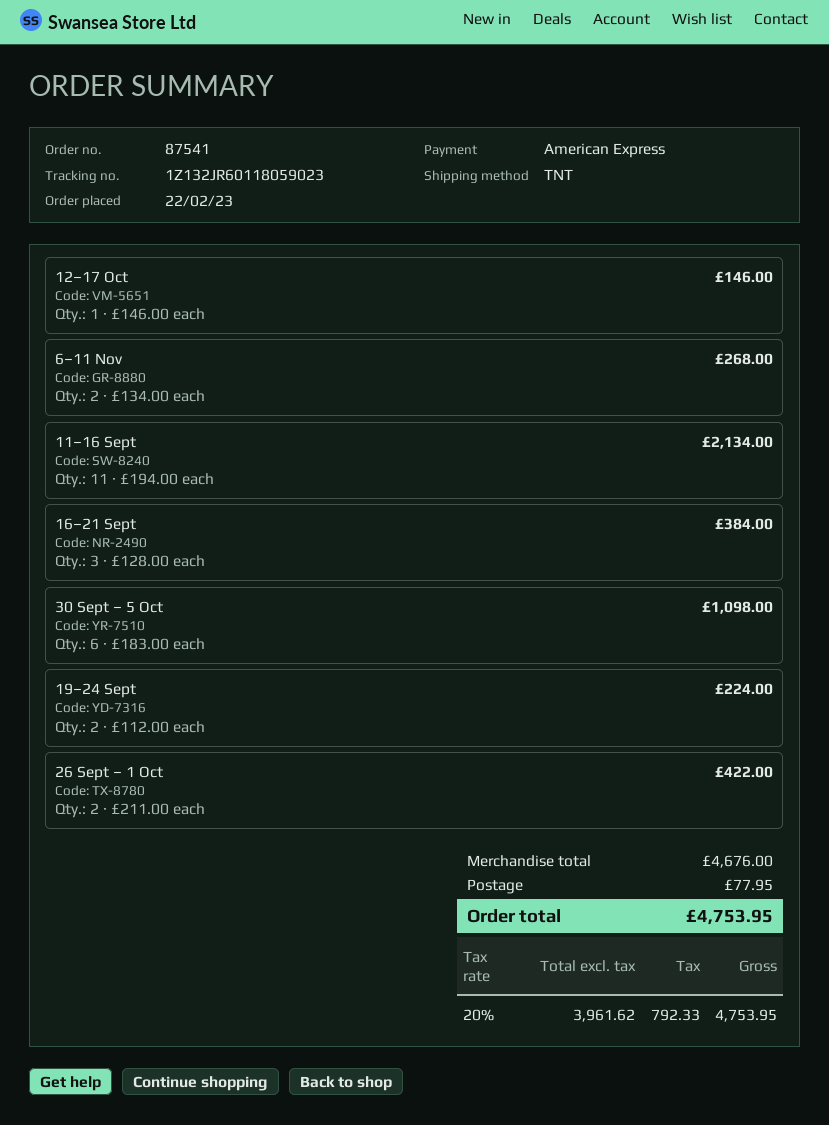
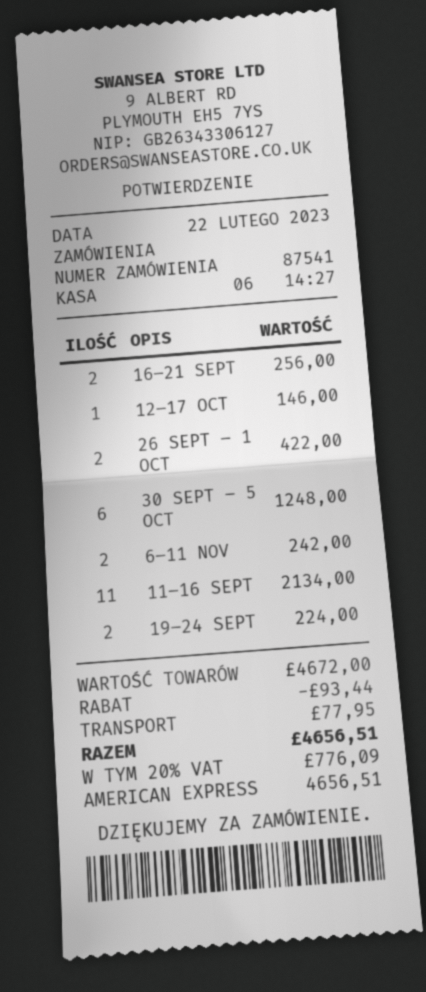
6–11 Nov: 2 for 268.00 -> 2 for 242.00
16–21 Sept: 3 for 384.00 -> 2 for 256.00
30 Sept – 5 Oct: 6 for 1098.00 -> 6 for 1248.00
subtotal: 4676.00 -> 4672.00
discount: none -> 93.44
tax: 20% = 792.33 -> 20% = 776.09
total: 4753.95 -> 4656.51

